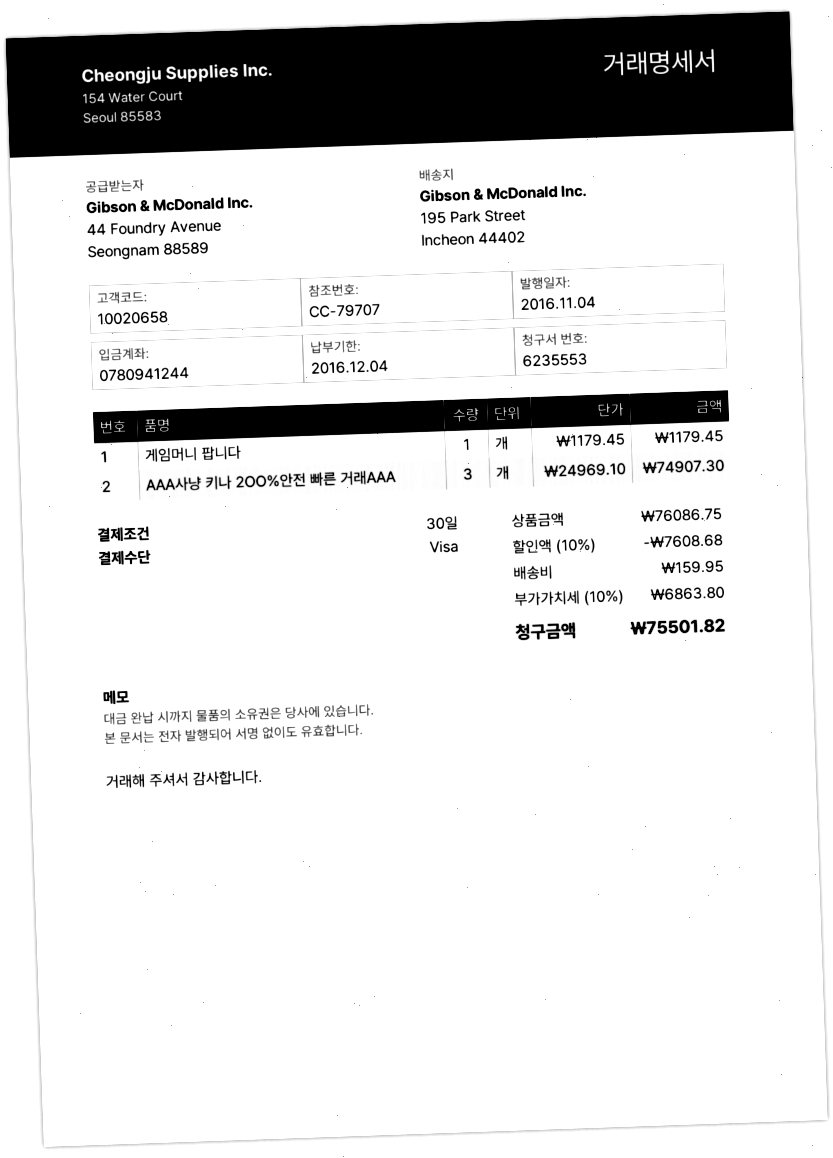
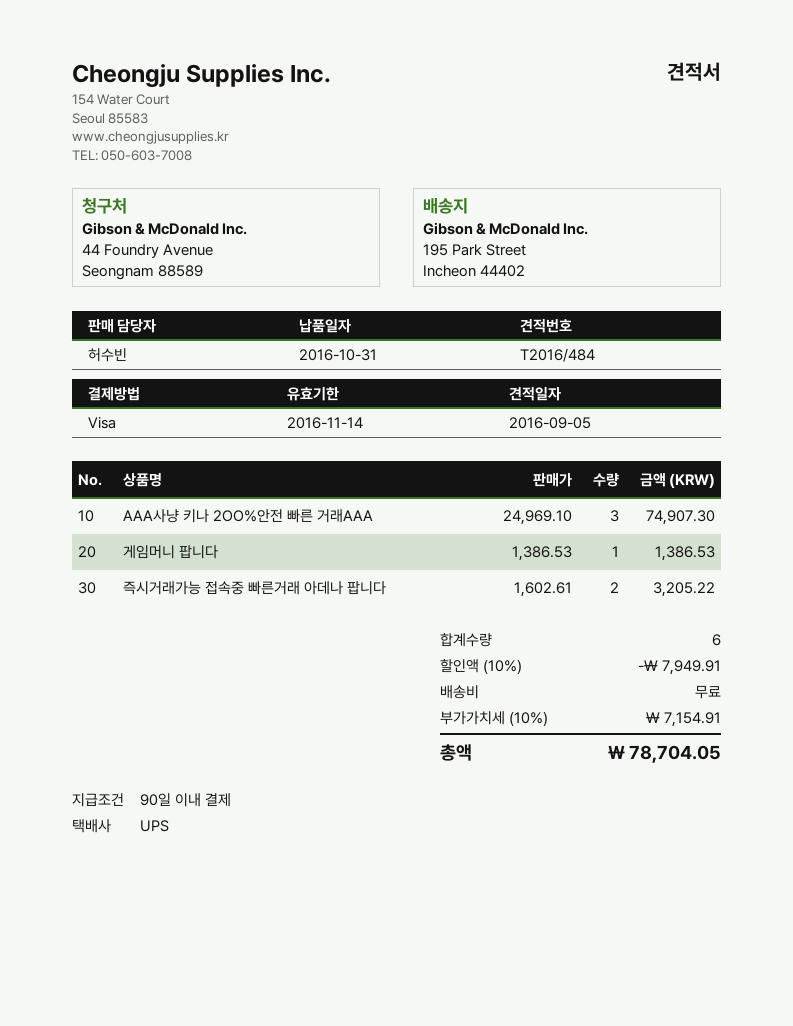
payment terms: 30 days -> 90 days
게임머니 팝니다: 1 x 1179.45 = 1179.45 -> 1 x 1386.53 = 1386.53
즉시거래가능 접속중 빠른거래 아데나 팝니다: none -> 2 x 1602.61 = 3205.22
discount: 10% = 7608.68 -> 10% = 7949.91
shipping: 159.95 -> 0.00
tax: 10% = 6863.80 -> 10% = 7154.91
total: 75501.82 -> 78704.05

